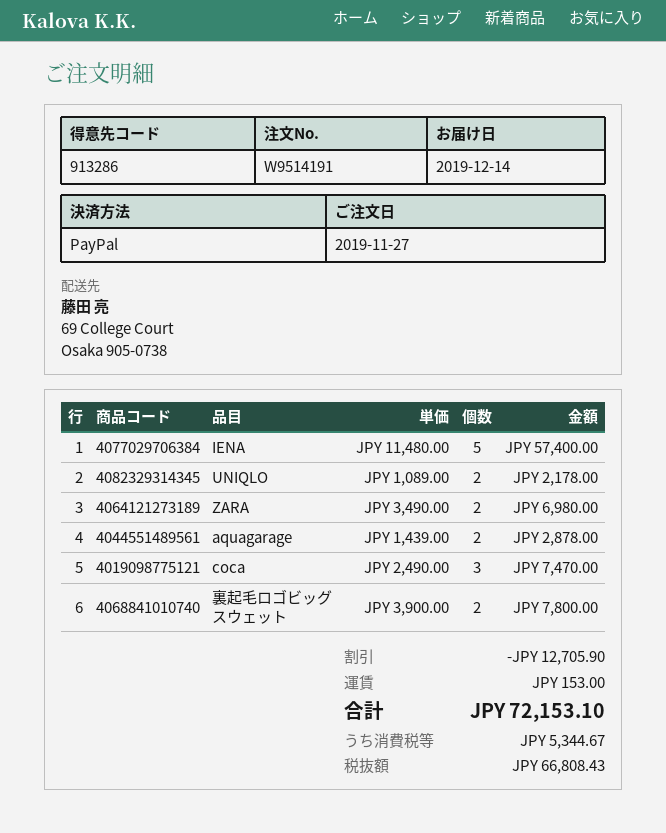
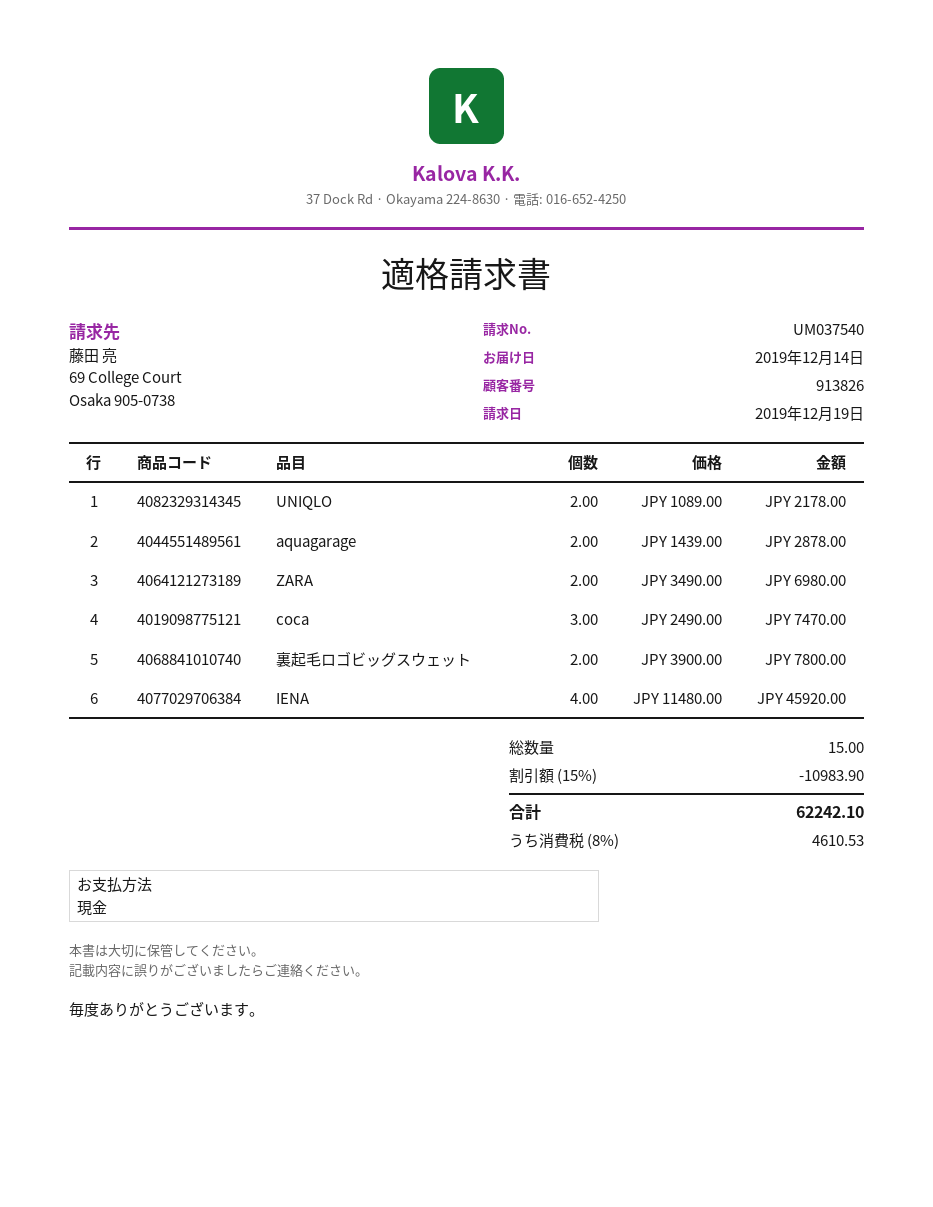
customer number: 913286 -> 913826
payment method: PayPal -> cash
IENA: 5 x 11480.00 = 57400.00 -> 4 x 11480.00 = 45920.00
discount: 12705.90 -> 10983.90
shipping: 153.00 -> none
tax: 5344.67 -> 4610.53
total: 72153.10 -> 62242.10

